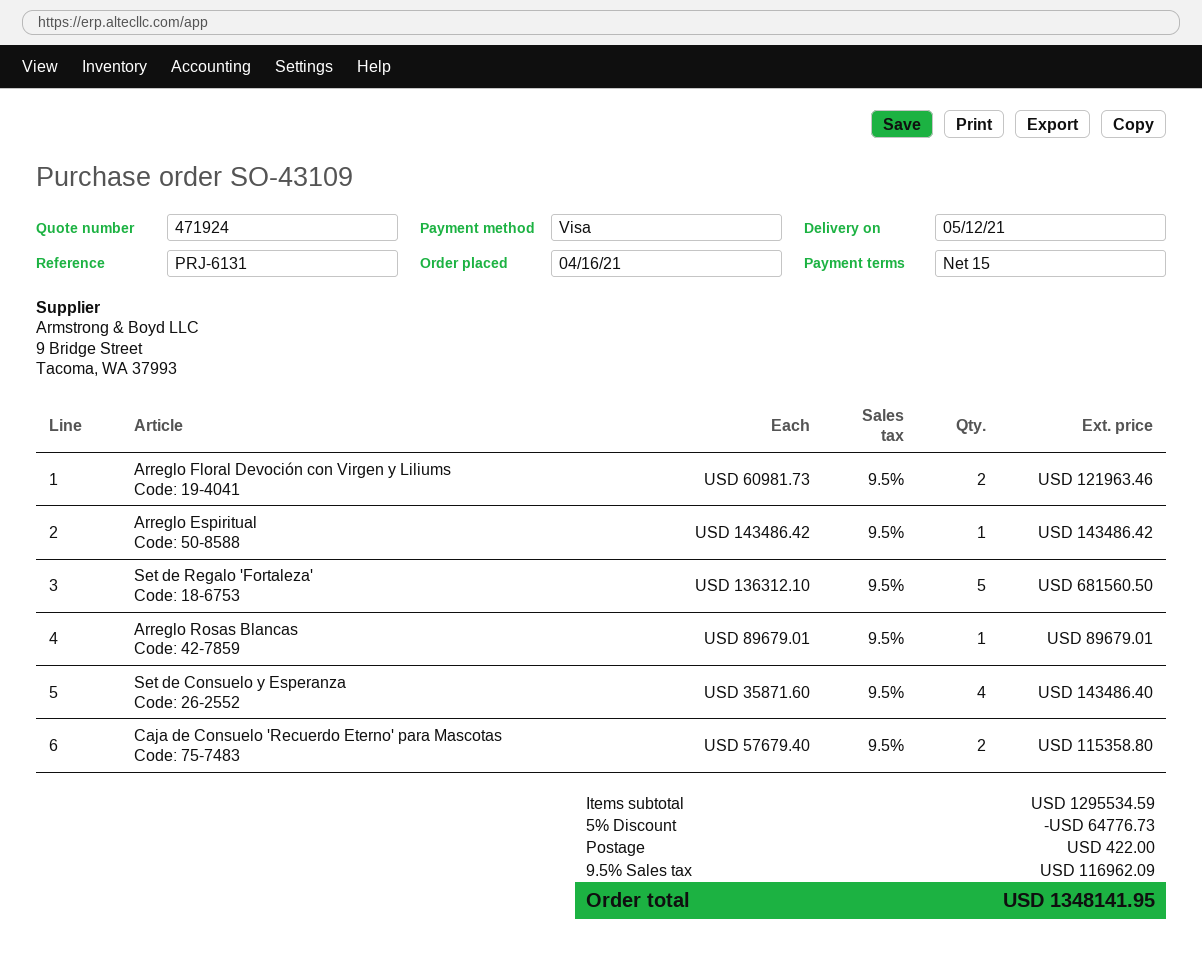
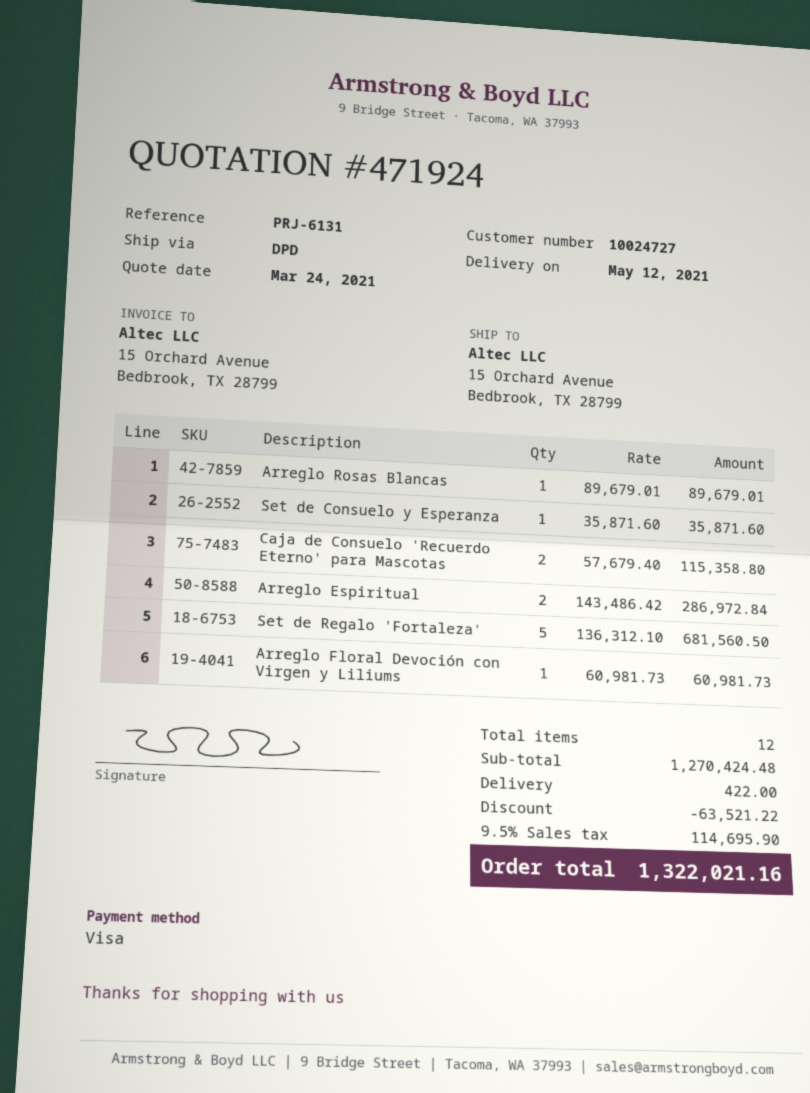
Arreglo Floral Devoción con Virgen y Liliums: 2 x 60981.73 = 121963.46 -> 1 x 60981.73 = 60981.73
Arreglo Espiritual: 1 x 143486.42 = 143486.42 -> 2 x 143486.42 = 286972.84
Set de Consuelo y Esperanza: 4 x 35871.60 = 143486.40 -> 1 x 35871.60 = 35871.60
subtotal: 1295534.59 -> 1270424.48
discount: 64776.73 -> 63521.22
tax: 9.5% = 116962.09 -> 9.5% = 114695.90
total: 1348141.95 -> 1322021.16

